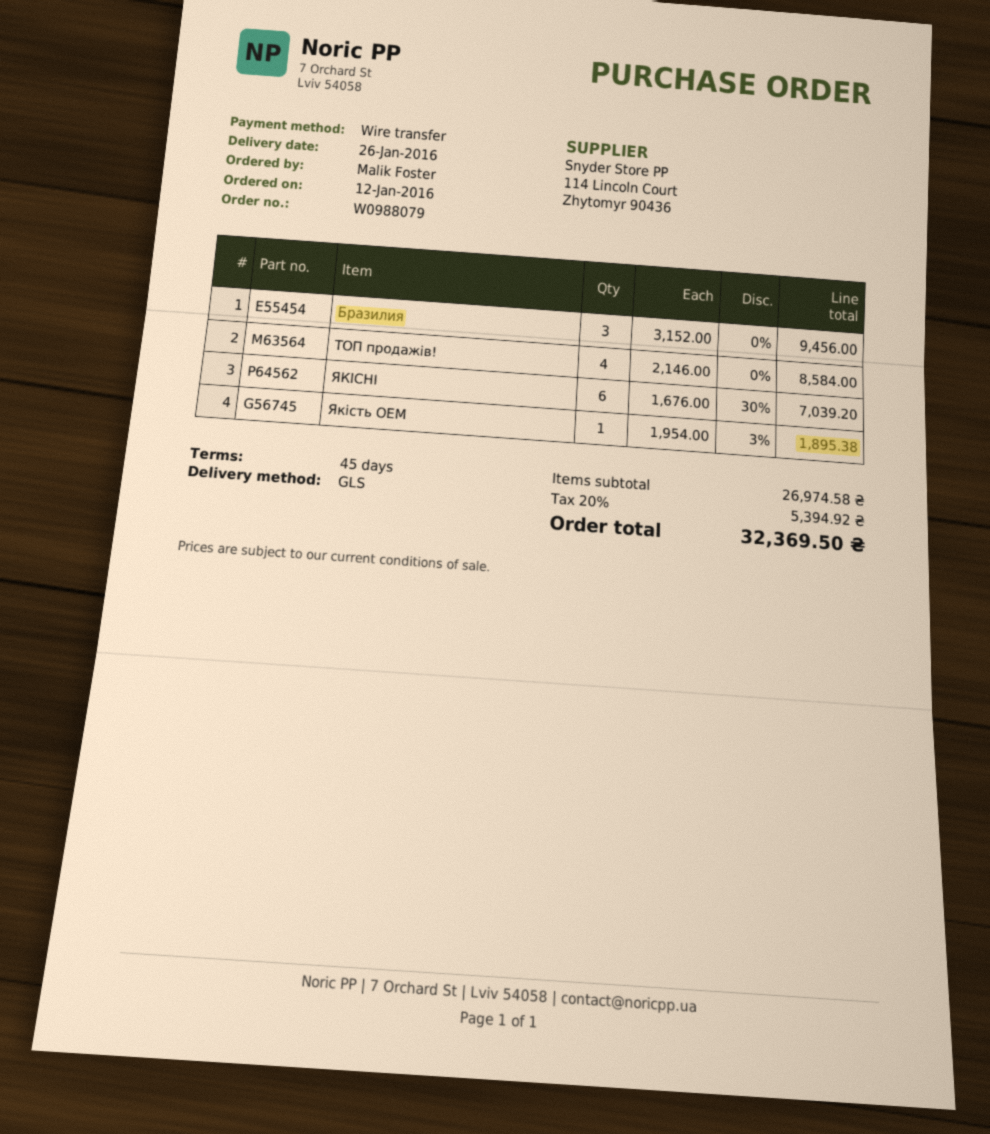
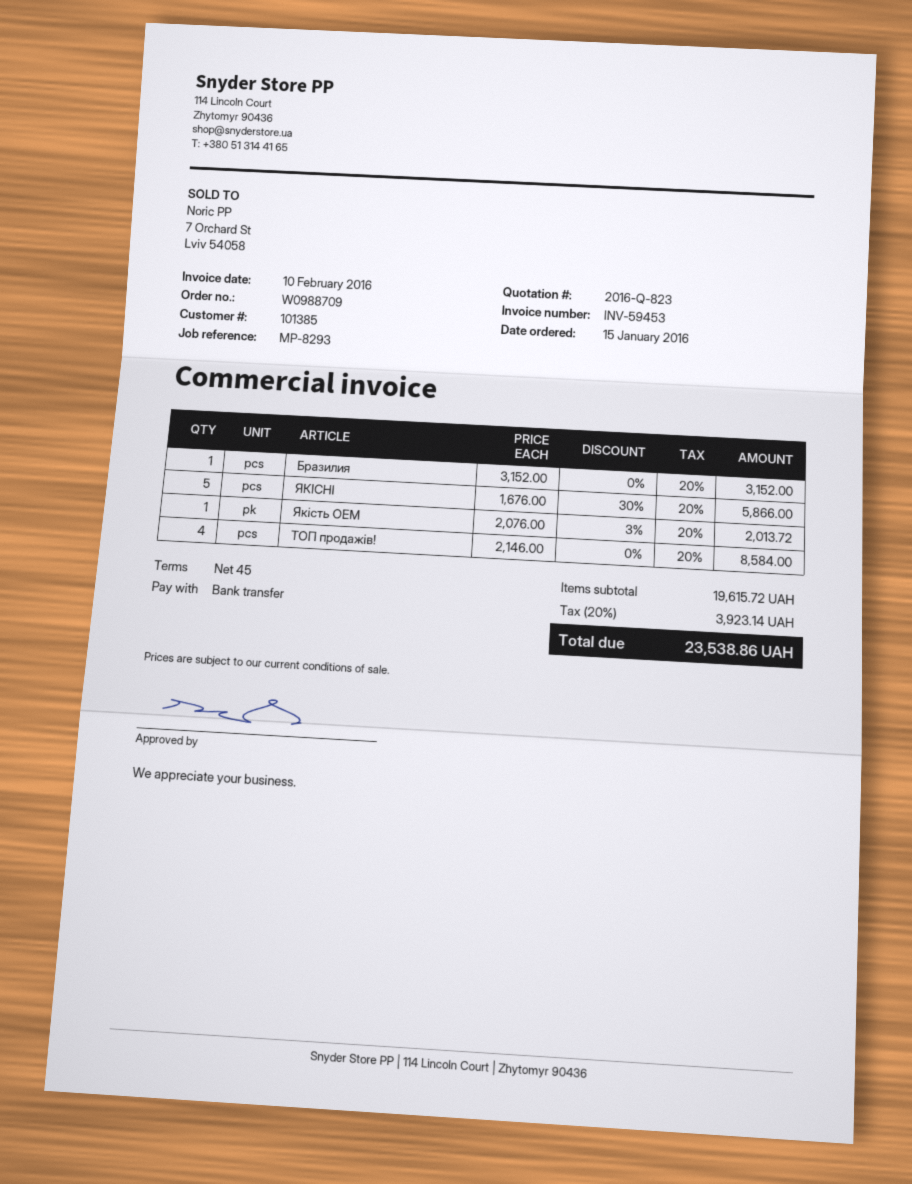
order number: W0988079 -> W0988709
order date: 2016-01-12 -> 2016-01-15
Бразилия: 3 x 3152.00 = 9456.00 -> 1 x 3152.00 = 3152.00
ЯКІСНІ: 6 x 1676.00 - 30% = 7039.20 -> 5 x 1676.00 - 30% = 5866.00
Якість OEM: 1 x 1954.00 - 3% = 1895.38 -> 1 x 2076.00 - 3% = 2013.72
subtotal: 26974.58 -> 19615.72
tax: 20% = 5394.92 -> 20% = 3923.14
total: 32369.50 -> 23538.86

